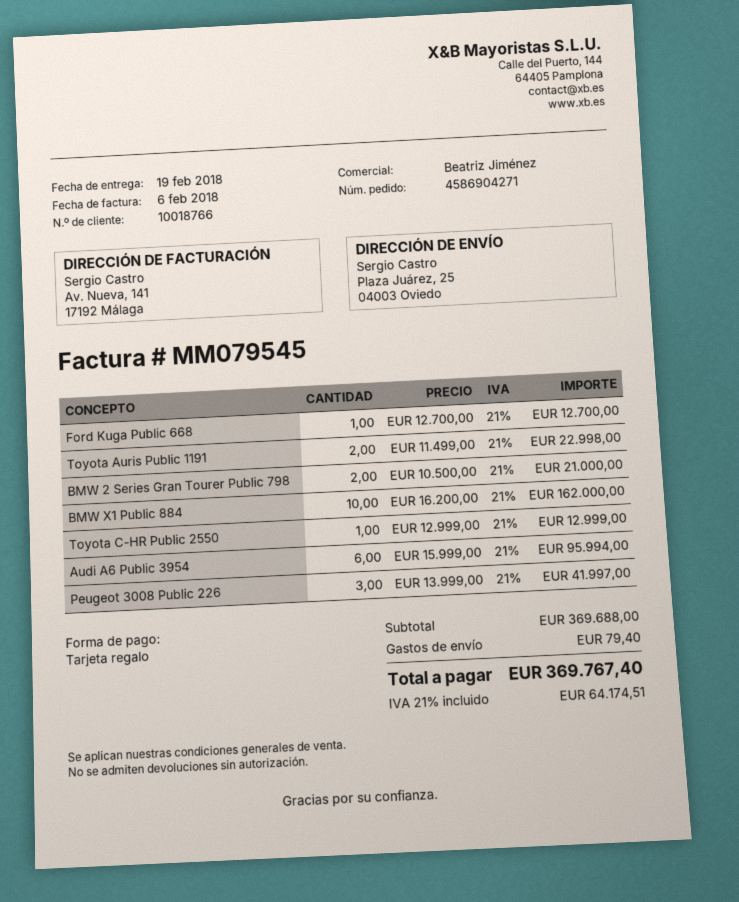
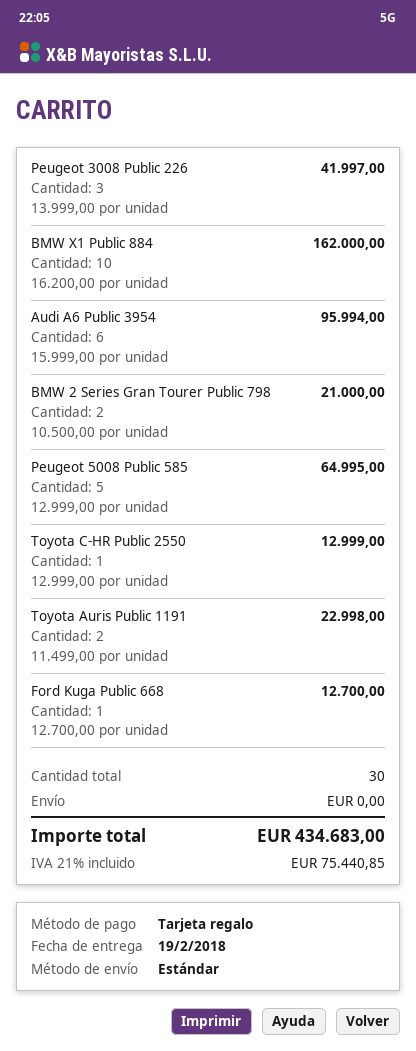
Peugeot 5008 Public 585: none -> 5 x 12999.00 = 64995.00
shipping: 79.40 -> 0.00
tax: 21% = 64174.51 -> 21% = 75440.85
total: 369767.40 -> 434683.00

